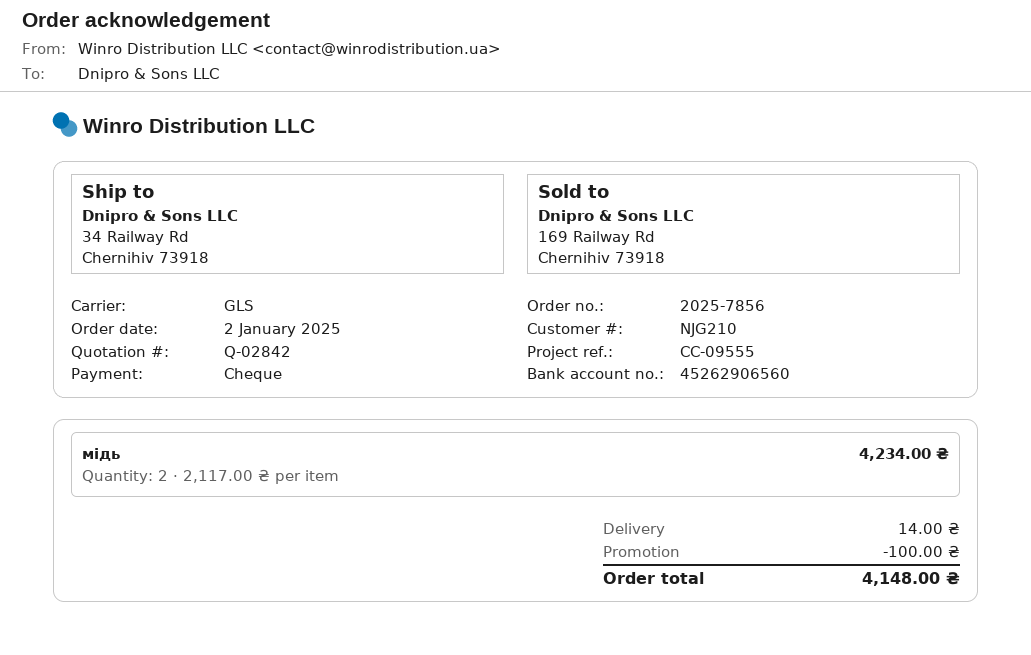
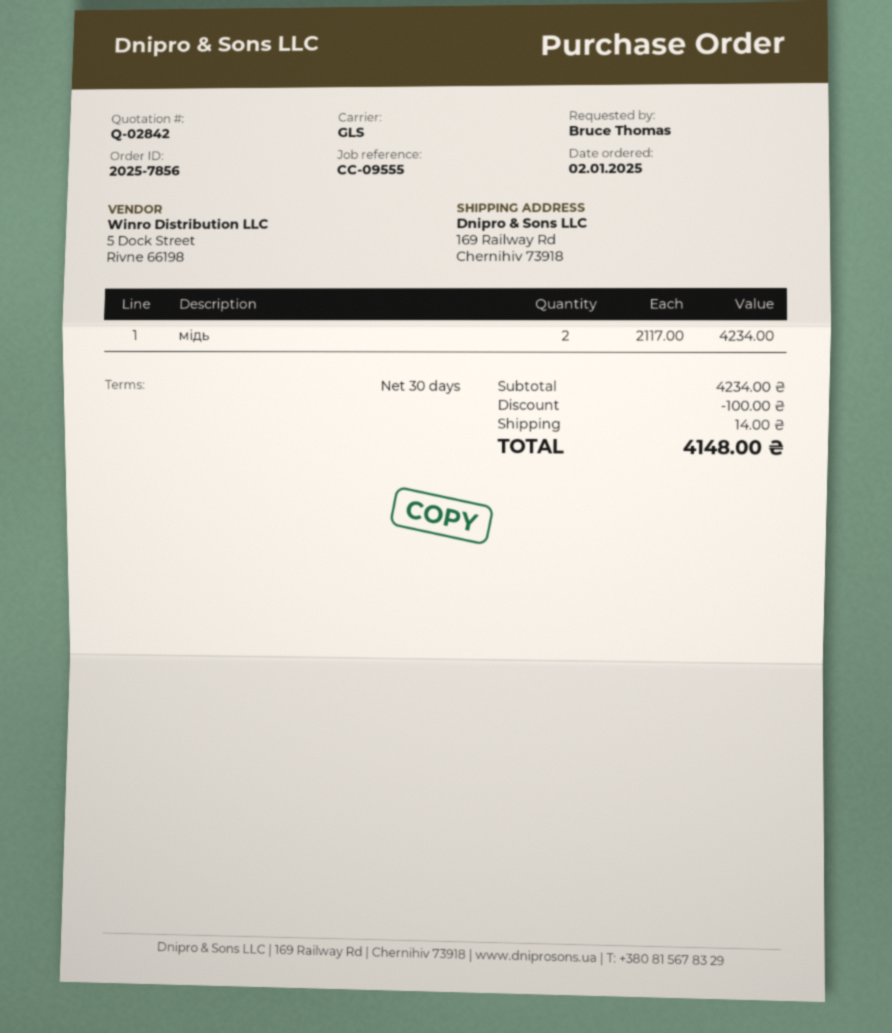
ship to: 34 Railway Rd, Chernihiv 73918 -> 169 Railway Rd, Chernihiv 73918

